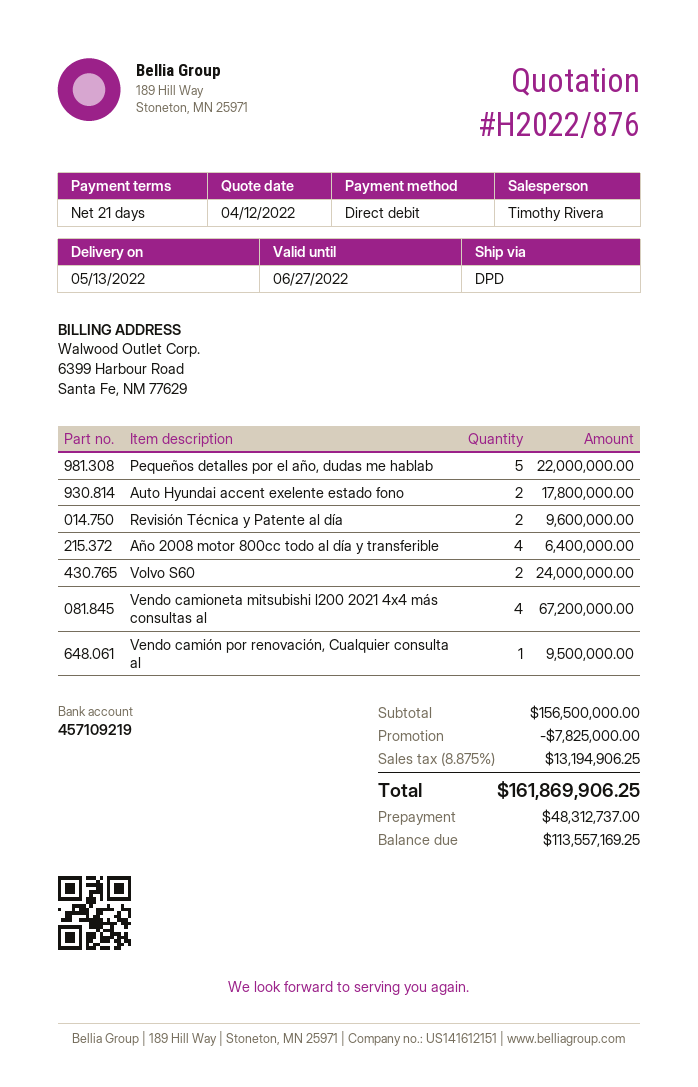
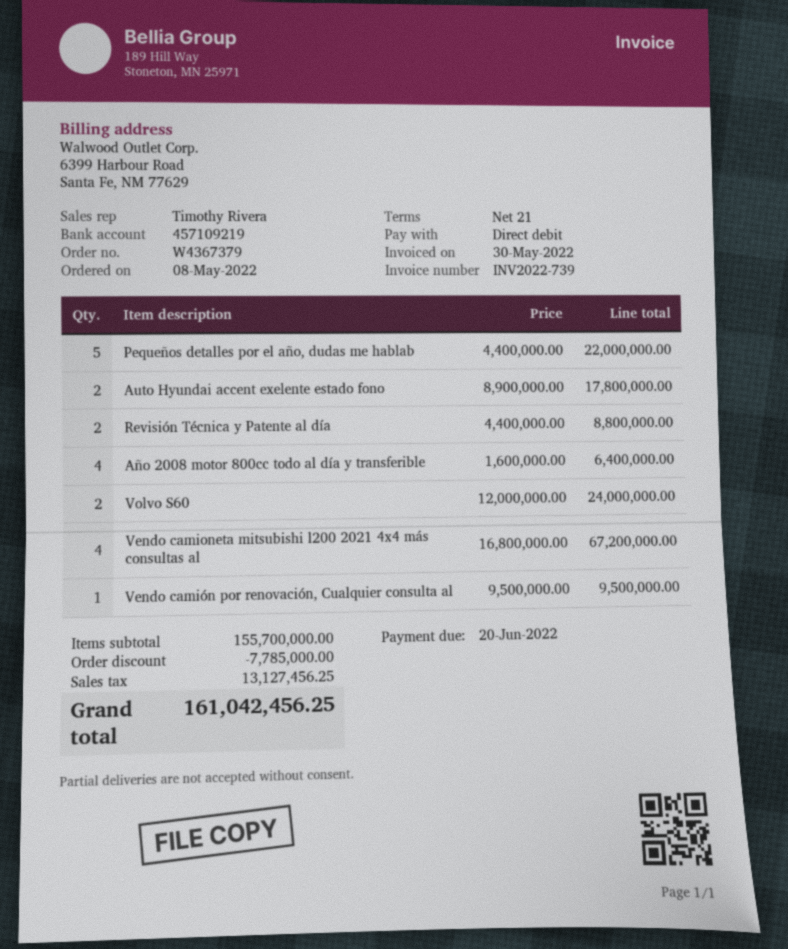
Revisión Técnica y Patente al día: 2 for 9600000.00 -> 2 for 8800000.00
subtotal: 156500000.00 -> 155700000.00
discount: 7825000.00 -> 7785000.00
tax: 13194906.25 -> 13127456.25
total: 161869906.25 -> 161042456.25

